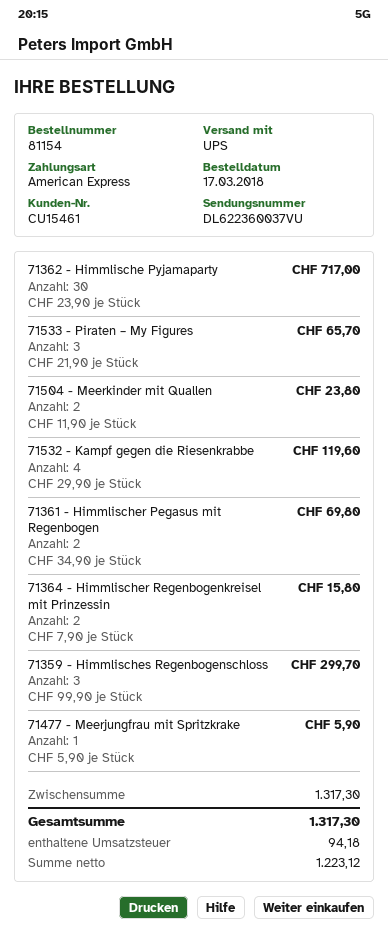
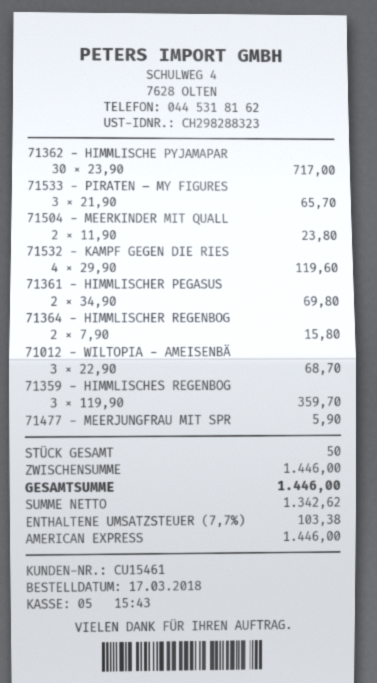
71359 - Himmlisches Regenbogenschloss: 3 x 99.90 = 299.70 -> 3 x 119.90 = 359.70
71012 - WILTOPIA - AMEISENBÄ: none -> 3 x 22.90 = 68.70
subtotal: 1317.30 -> 1446.00
net: 1223.12 -> 1342.62
tax: 94.18 -> 103.38
total: 1317.30 -> 1446.00

